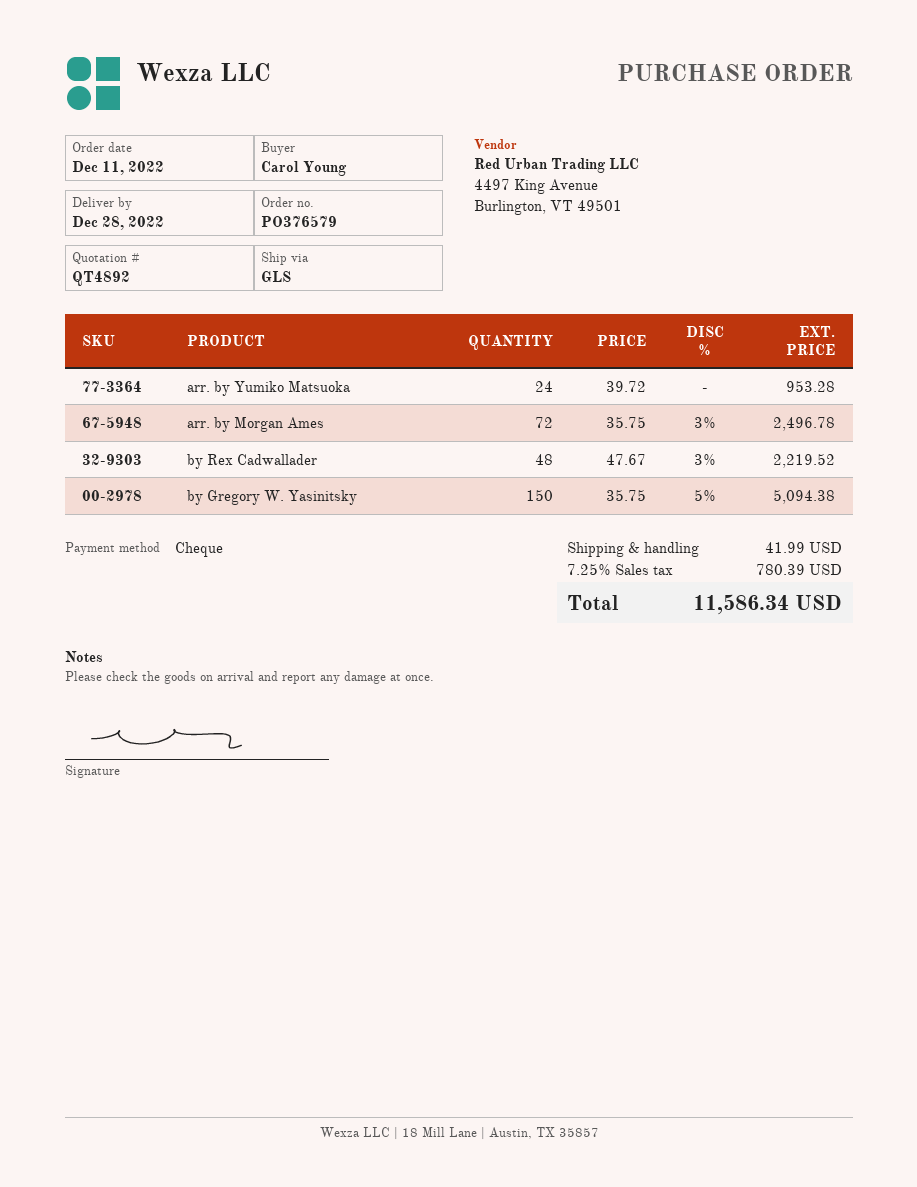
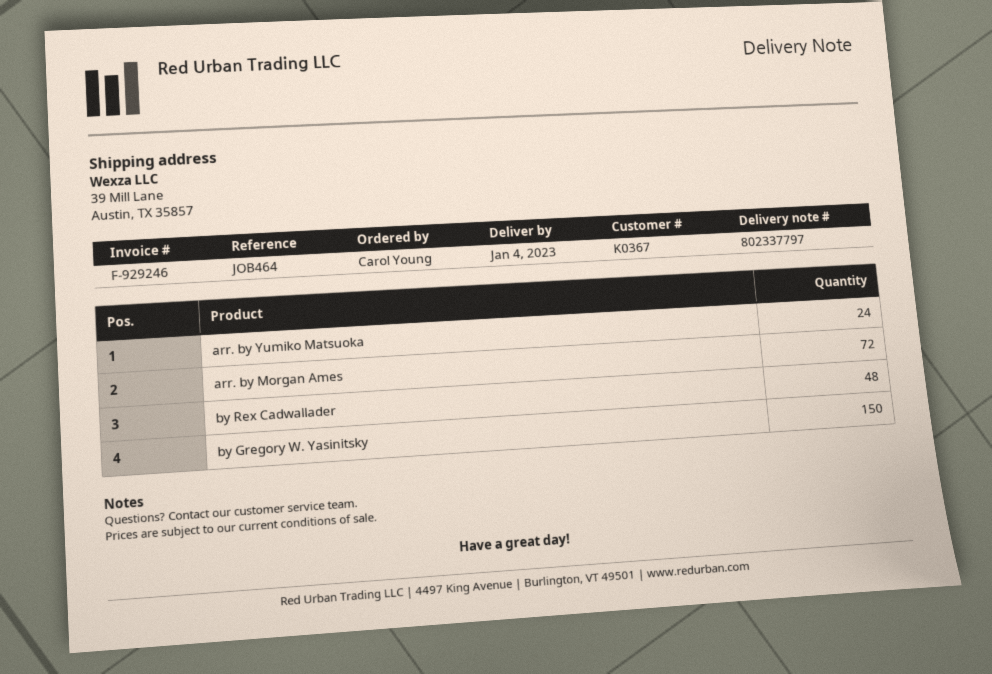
delivery date: 2022-12-28 -> 2023-01-04

